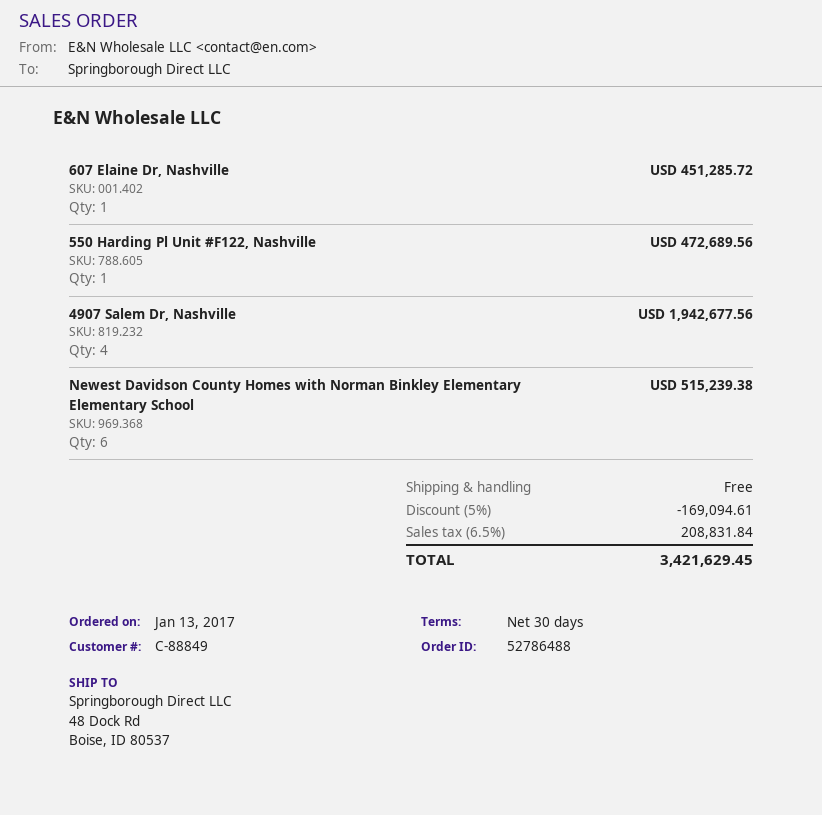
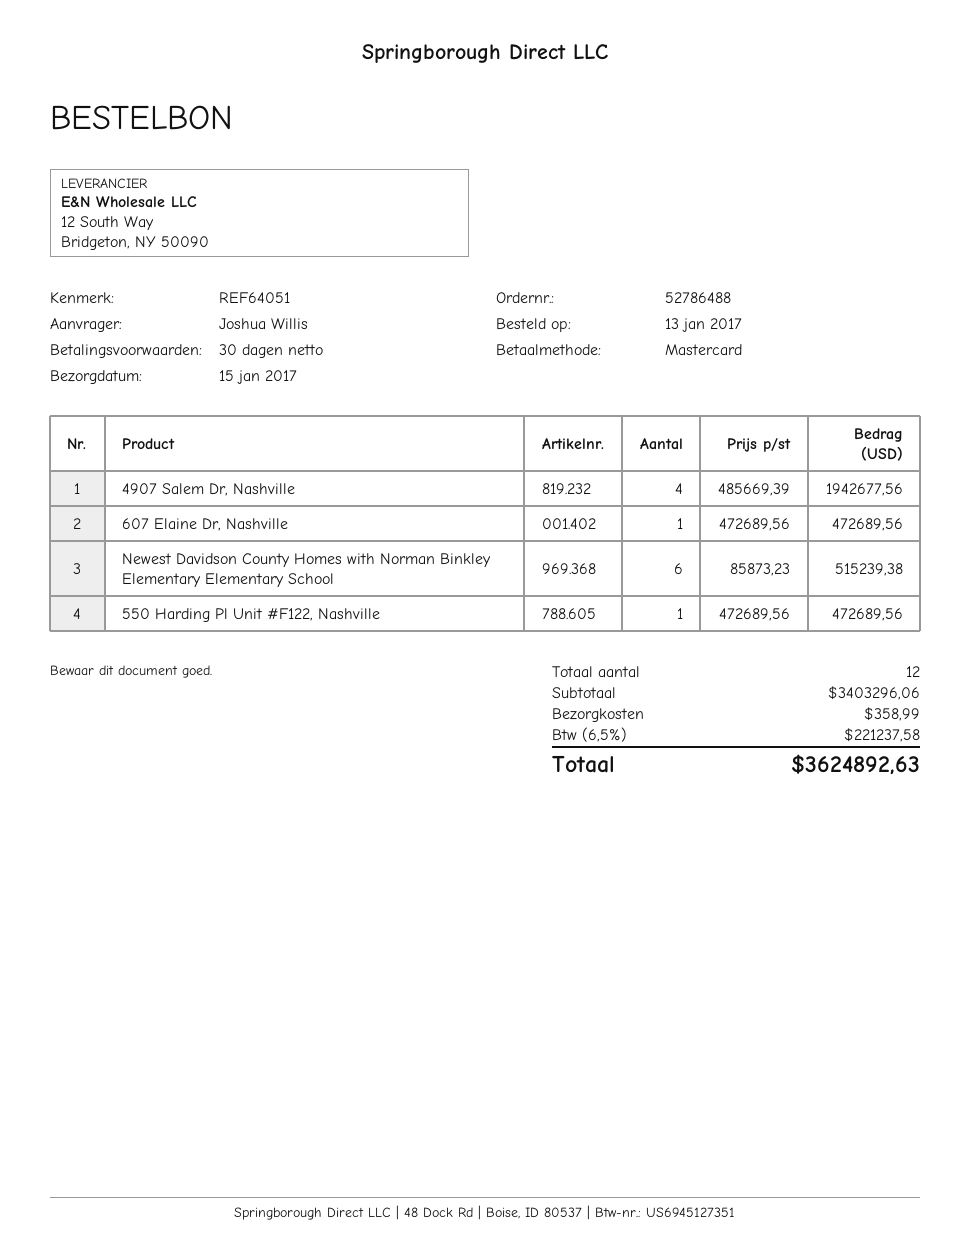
607 Elaine Dr, Nashville: 1 for 451285.72 -> 1 for 472689.56
discount: 5% = 169094.61 -> none
shipping: 0.00 -> 358.99
tax: 6.5% = 208831.84 -> 6.5% = 221237.58
total: 3421629.45 -> 3624892.63

